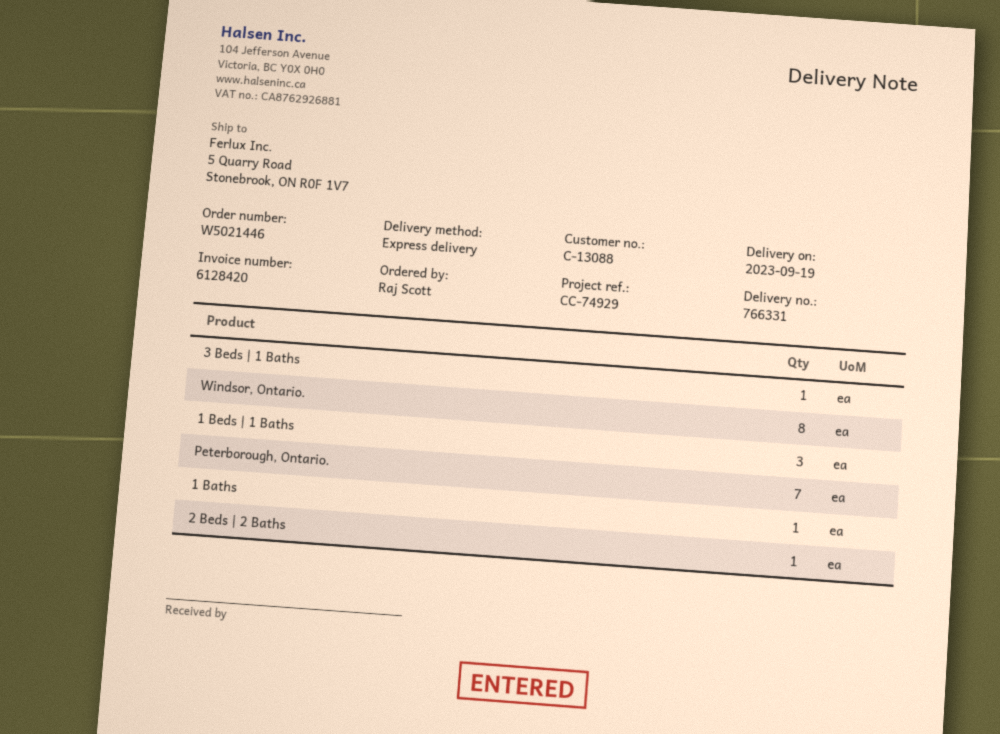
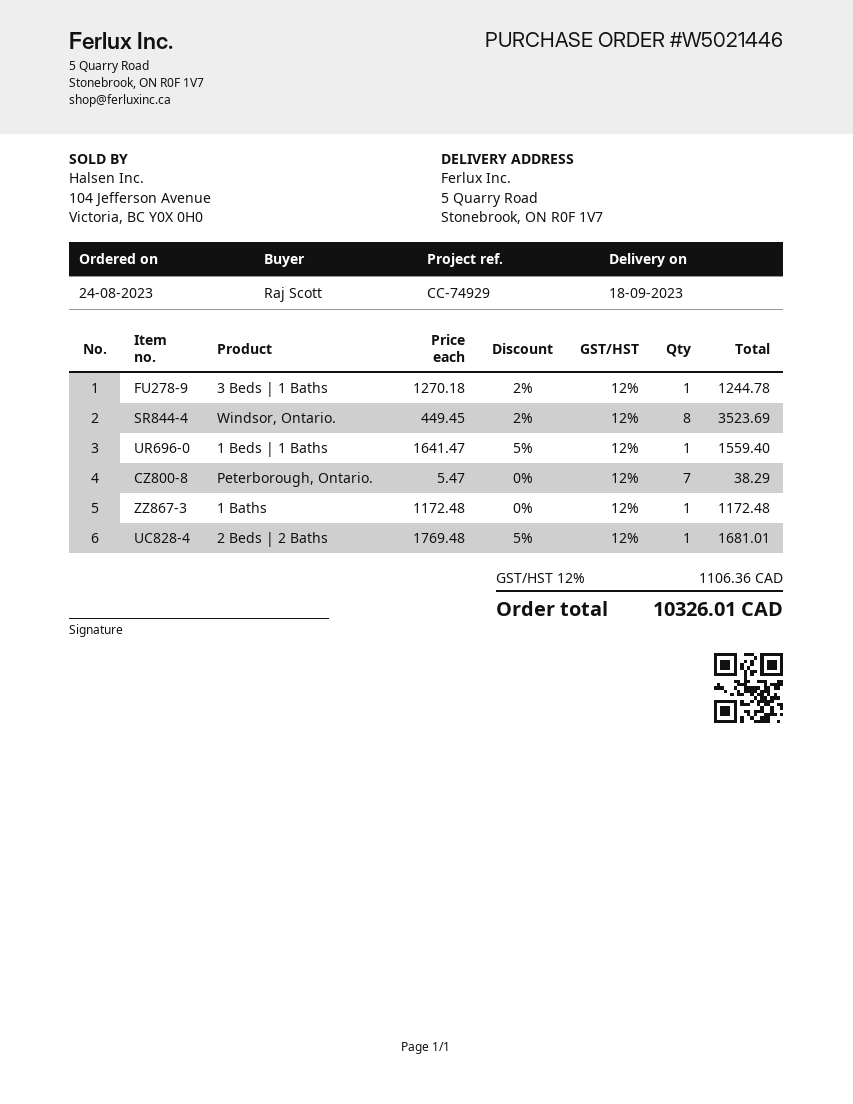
delivery date: 2023-09-19 -> 2023-09-18
1 Beds | 1 Baths: 3 -> 1

